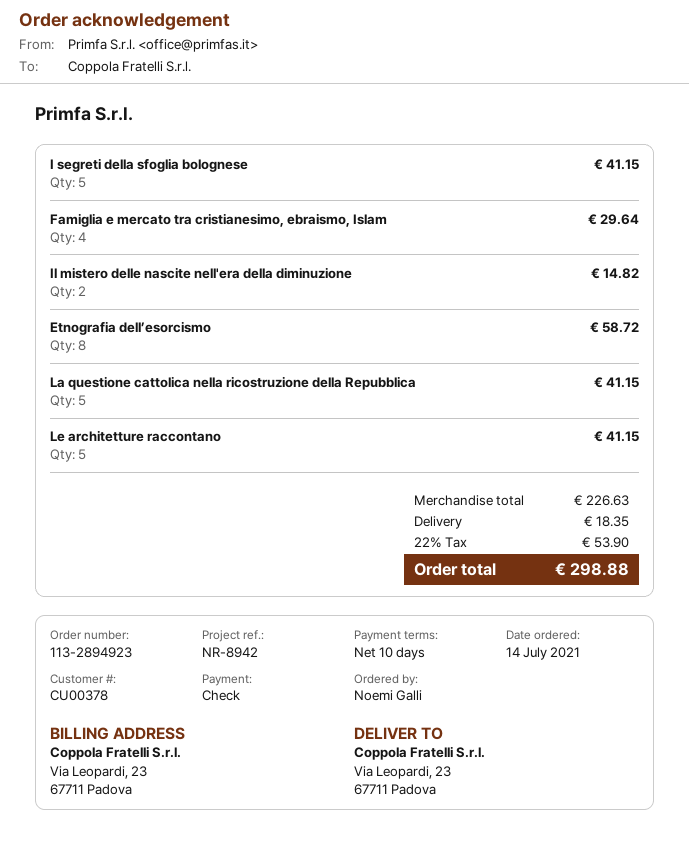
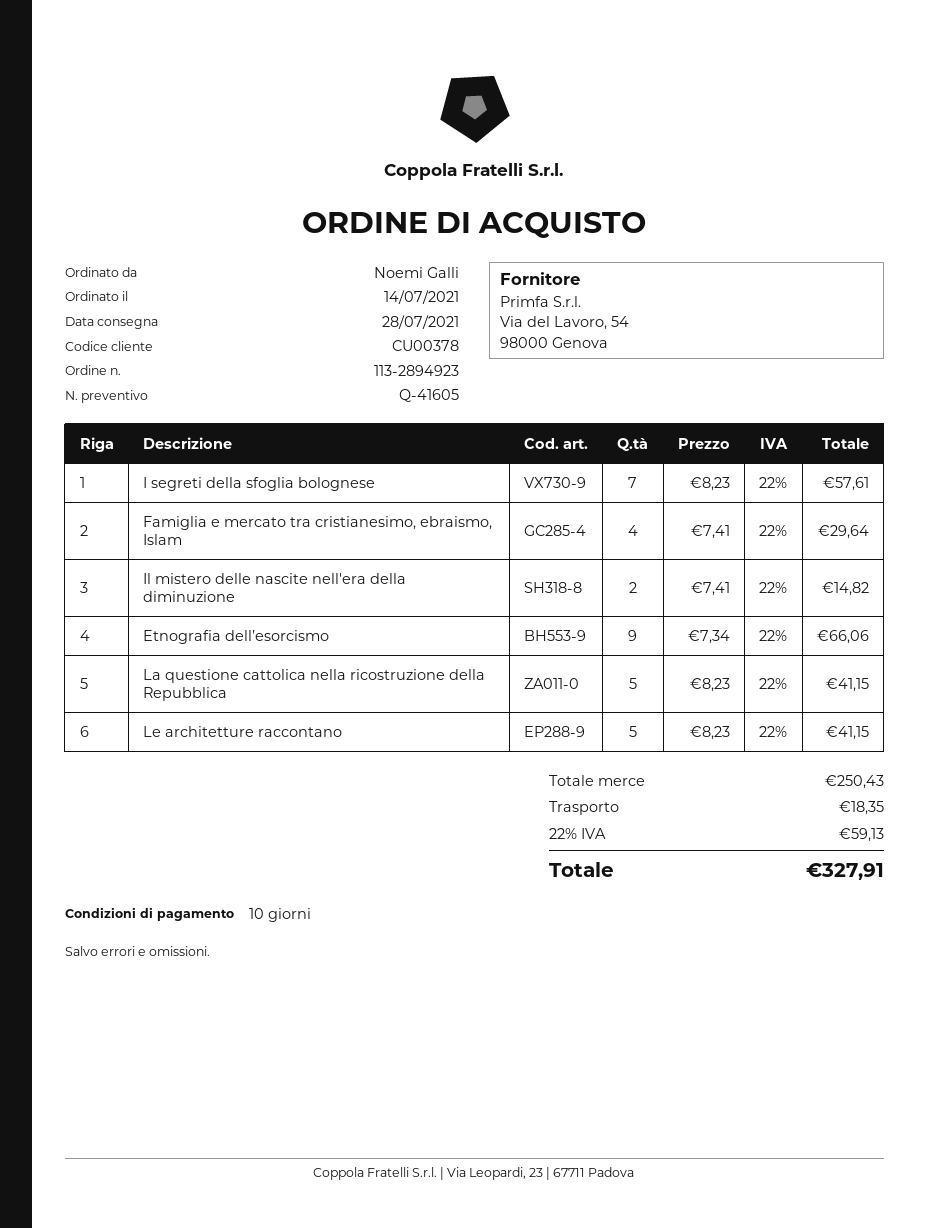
I segreti della sfoglia bolognese: 5 for 41.15 -> 7 for 57.61
Etnografia dell’esorcismo: 8 for 58.72 -> 9 for 66.06
subtotal: 226.63 -> 250.43
tax: 22% = 53.90 -> 22% = 59.13
total: 298.88 -> 327.91

